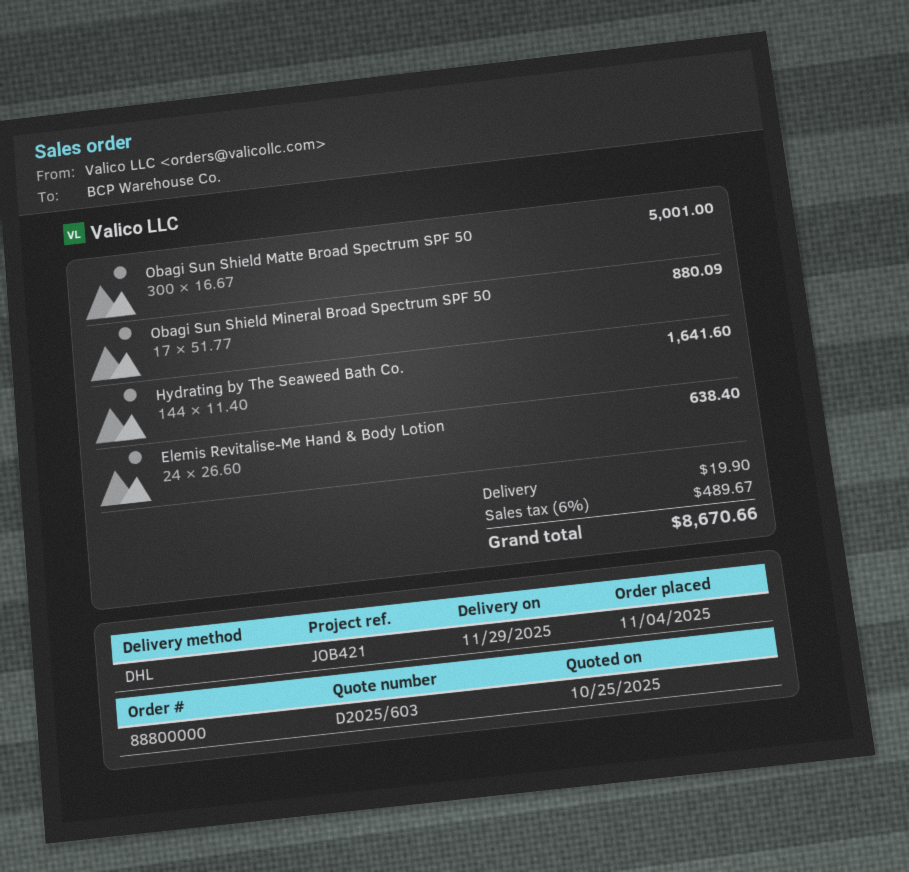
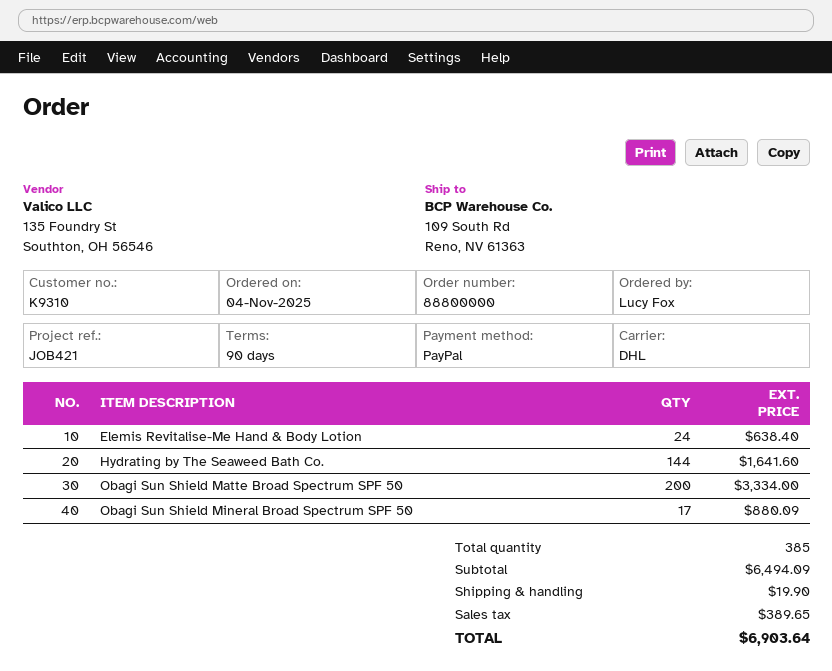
Obagi Sun Shield Matte Broad Spectrum SPF 50: 300 for 5001.00 -> 200 for 3334.00
tax: 489.67 -> 389.65
total: 8670.66 -> 6903.64

